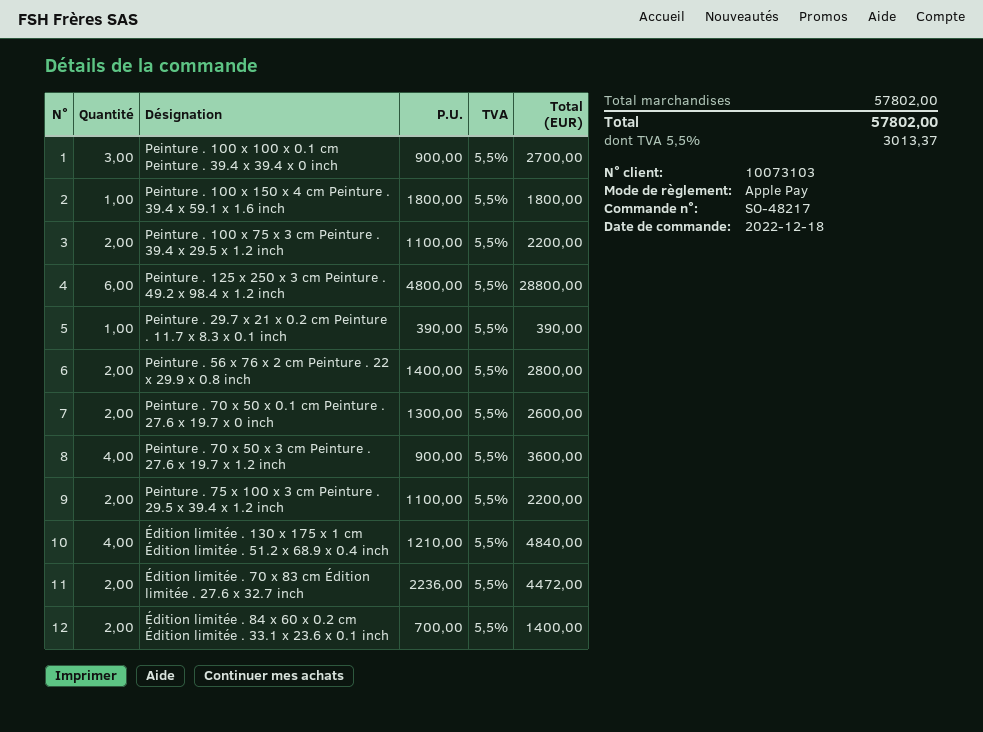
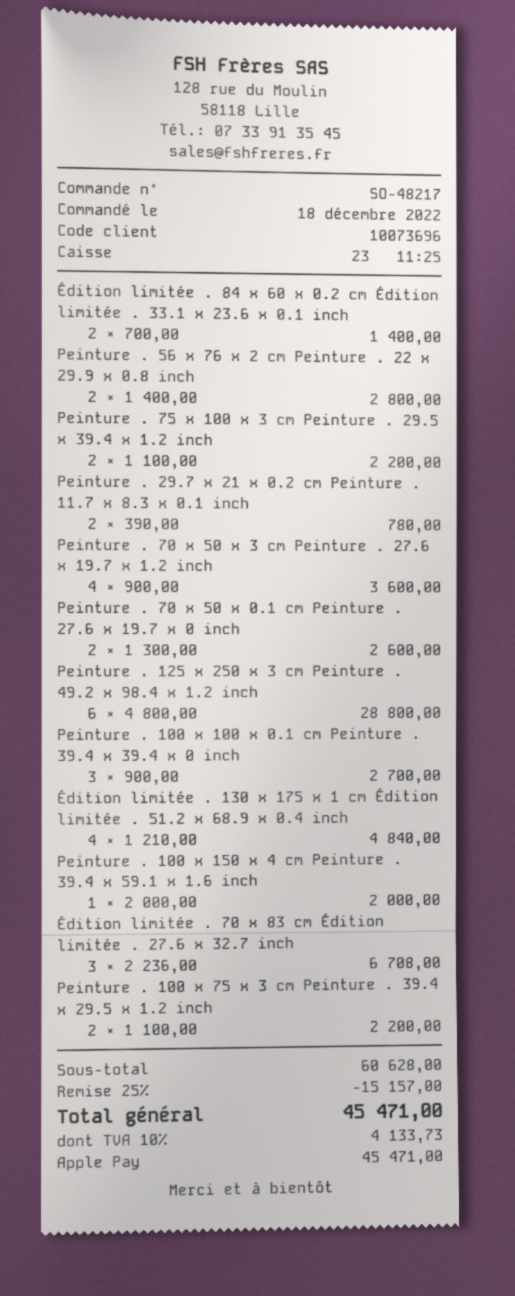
customer number: 10073103 -> 10073696
Peinture . 100 x 150 x 4 cm Peinture . 39.4 x 59.1 x 1.6 inch: 1 x 1800.00 = 1800.00 -> 1 x 2000.00 = 2000.00
Peinture . 29.7 x 21 x 0.2 cm Peinture . 11.7 x 8.3 x 0.1 inch: 1 x 390.00 = 390.00 -> 2 x 390.00 = 780.00
Édition limitée . 70 x 83 cm Édition limitée . 27.6 x 32.7 inch: 2 x 2236.00 = 4472.00 -> 3 x 2236.00 = 6708.00
subtotal: 57802.00 -> 60628.00
discount: none -> 25% = 15157.00
tax: 5.5% = 3013.37 -> 10% = 4133.73
total: 57802.00 -> 45471.00

